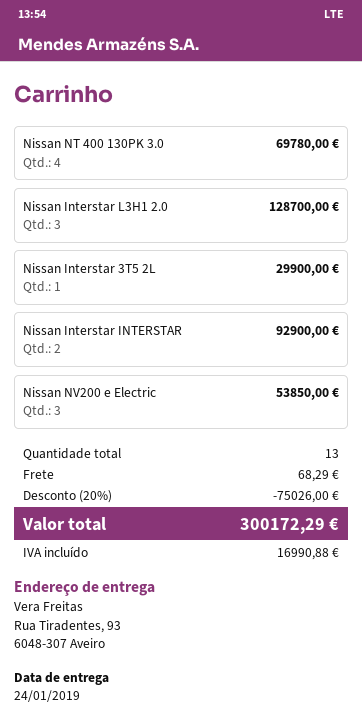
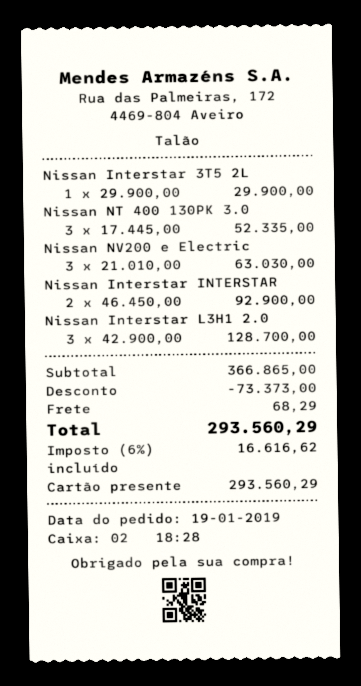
Nissan NT 400 130PK 3.0: 4 for 69780.00 -> 3 for 52335.00
Nissan NV200 e Electric: 3 for 53850.00 -> 3 for 63030.00
discount: 75026.00 -> 73373.00
tax: 16990.88 -> 16616.62
total: 300172.29 -> 293560.29

